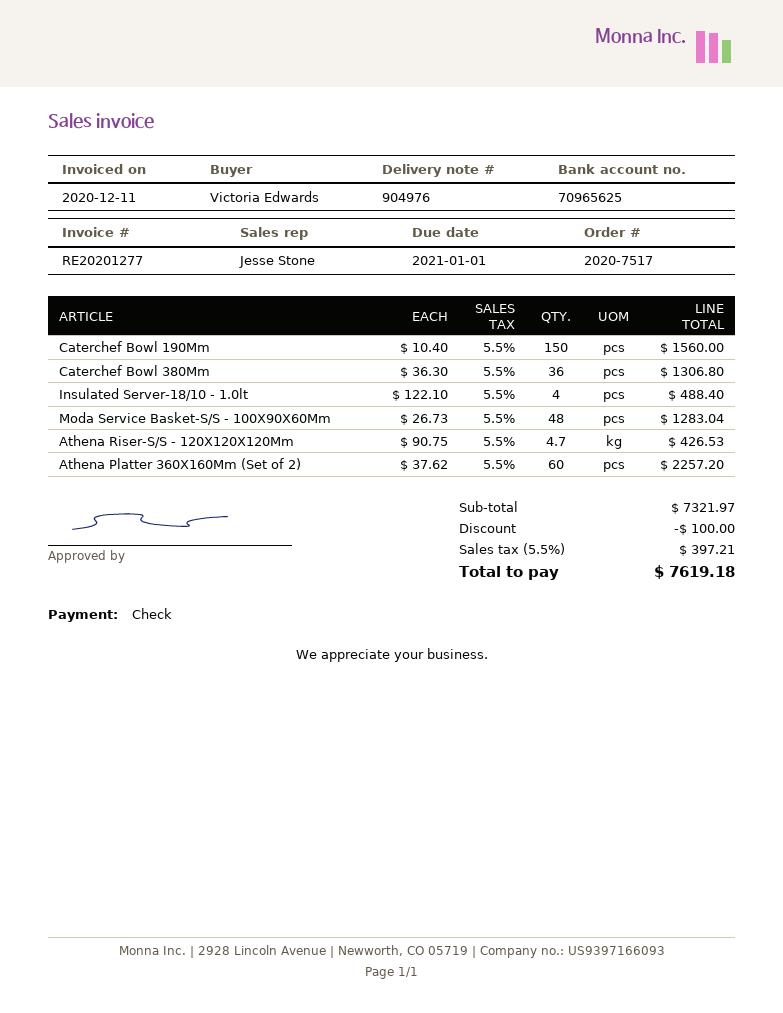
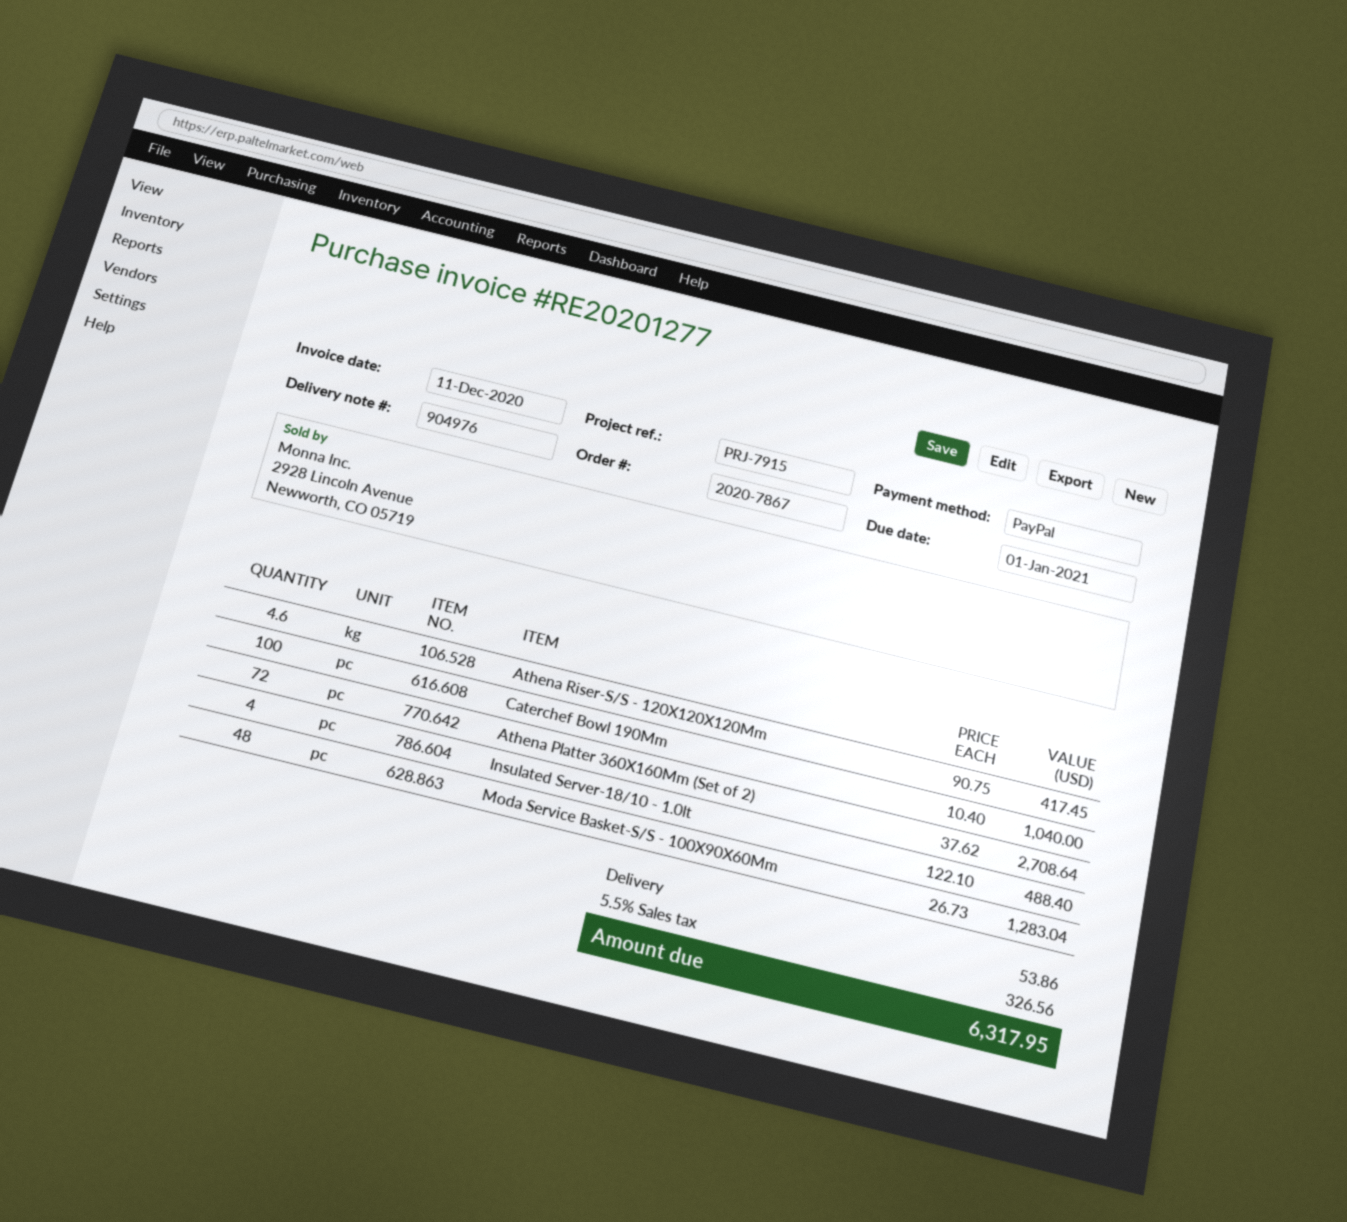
order number: 2020-7517 -> 2020-7867
payment method: cheque -> PayPal
Caterchef Bowl 190Mm: 150 x 10.40 = 1560.00 -> 100 x 10.40 = 1040.00
Caterchef Bowl 380Mm: 36 x 36.30 = 1306.80 -> none
Athena Riser-S/S - 120X120X120Mm: 4.7 x 90.75 = 426.53 -> 4.6 x 90.75 = 417.45
Athena Platter 360X160Mm (Set of 2): 60 x 37.62 = 2257.20 -> 72 x 37.62 = 2708.64
discount: 100.00 -> none
shipping: none -> 53.86
tax: 5.5% = 397.21 -> 5.5% = 326.56
total: 7619.18 -> 6317.95

